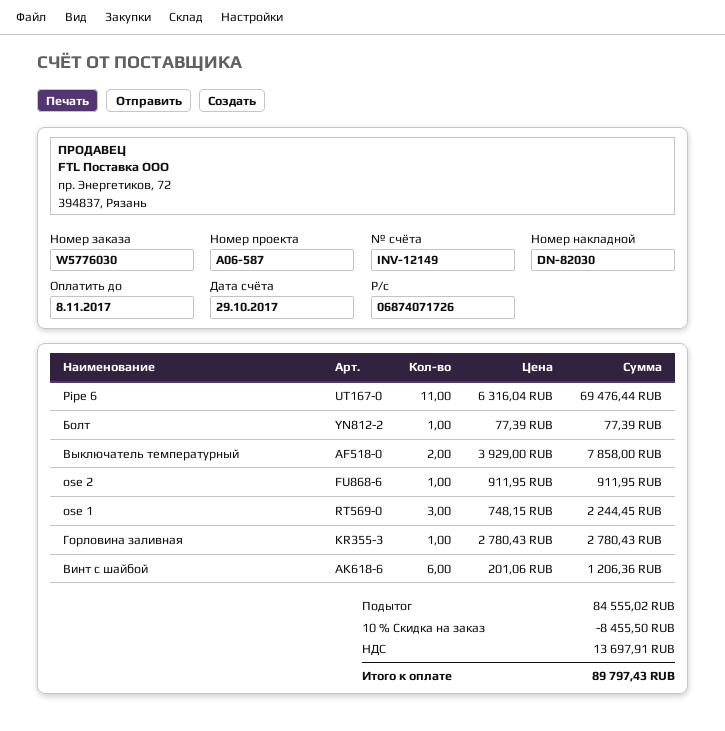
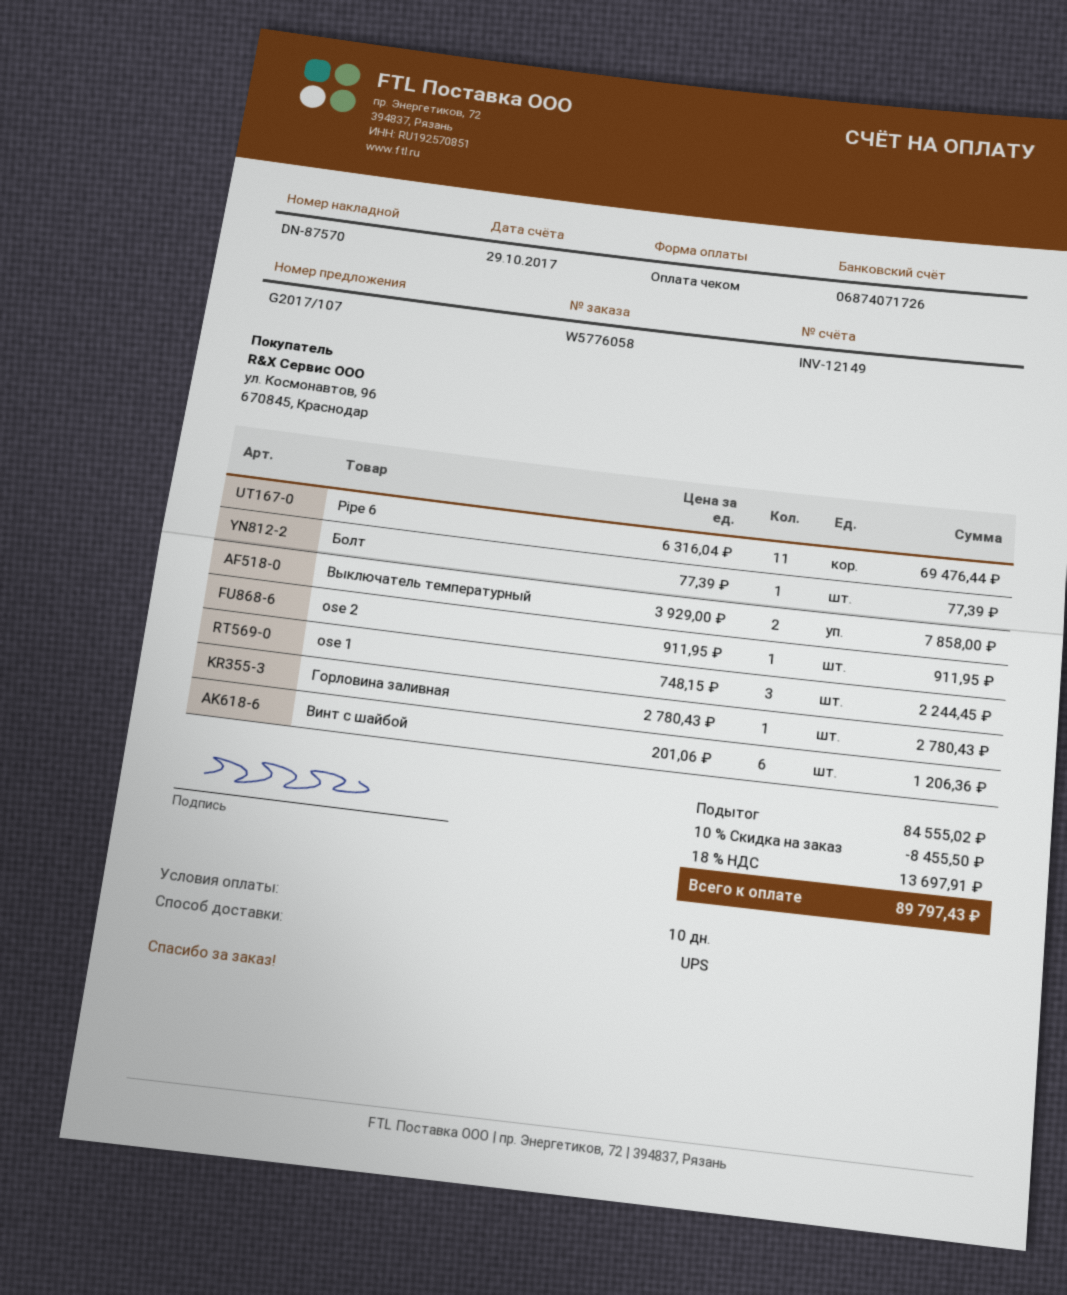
order number: W5776030 -> W5776058
delivery note number: DN-82030 -> DN-87570

